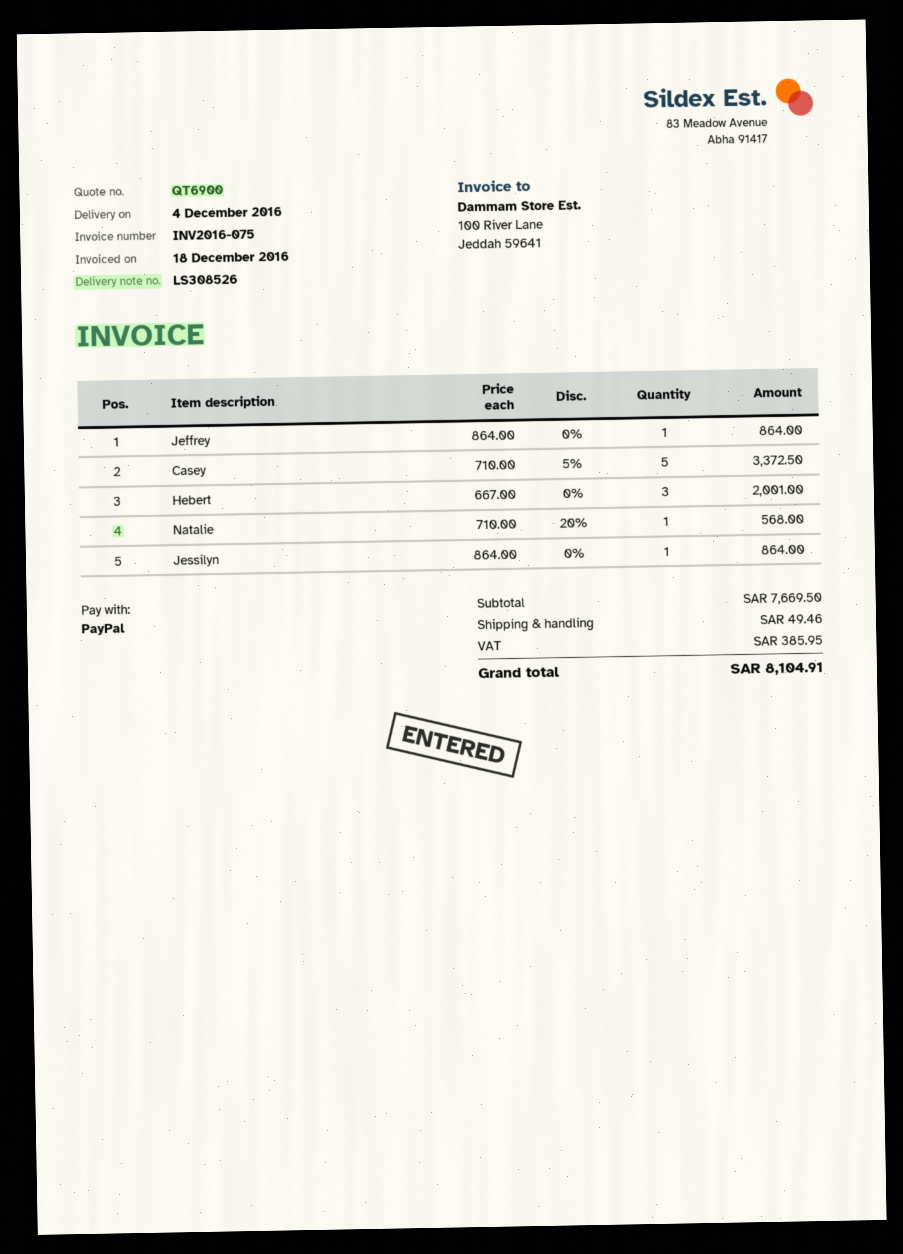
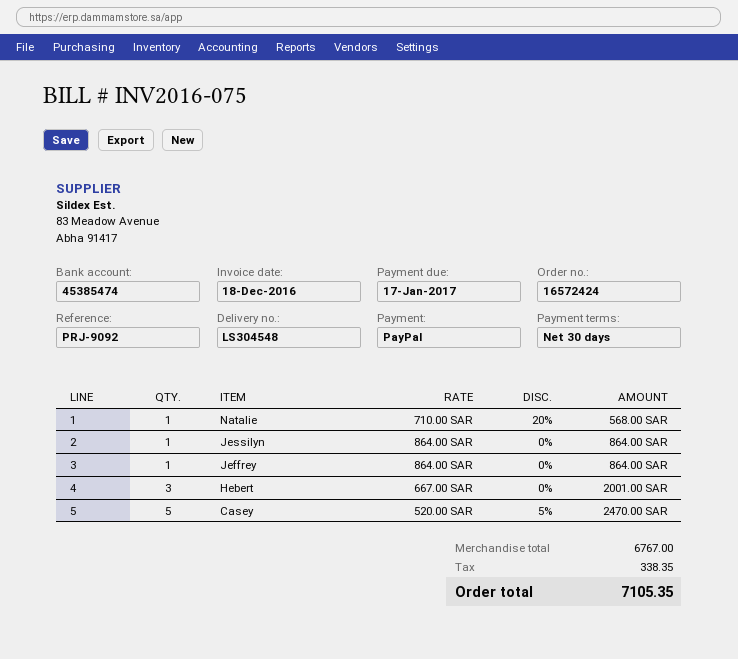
delivery note number: LS308526 -> LS304548
Casey: 5 x 710.00 - 5% = 3372.50 -> 5 x 520.00 - 5% = 2470.00
subtotal: 7669.50 -> 6767.00
shipping: 49.46 -> none
tax: 385.95 -> 338.35
total: 8104.91 -> 7105.35

